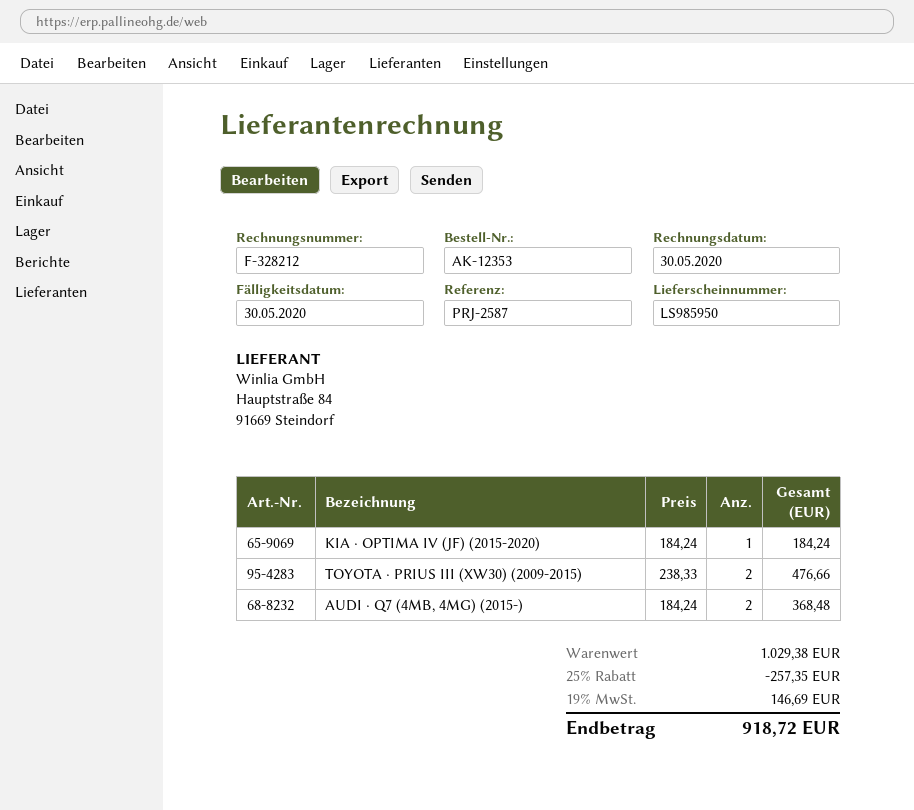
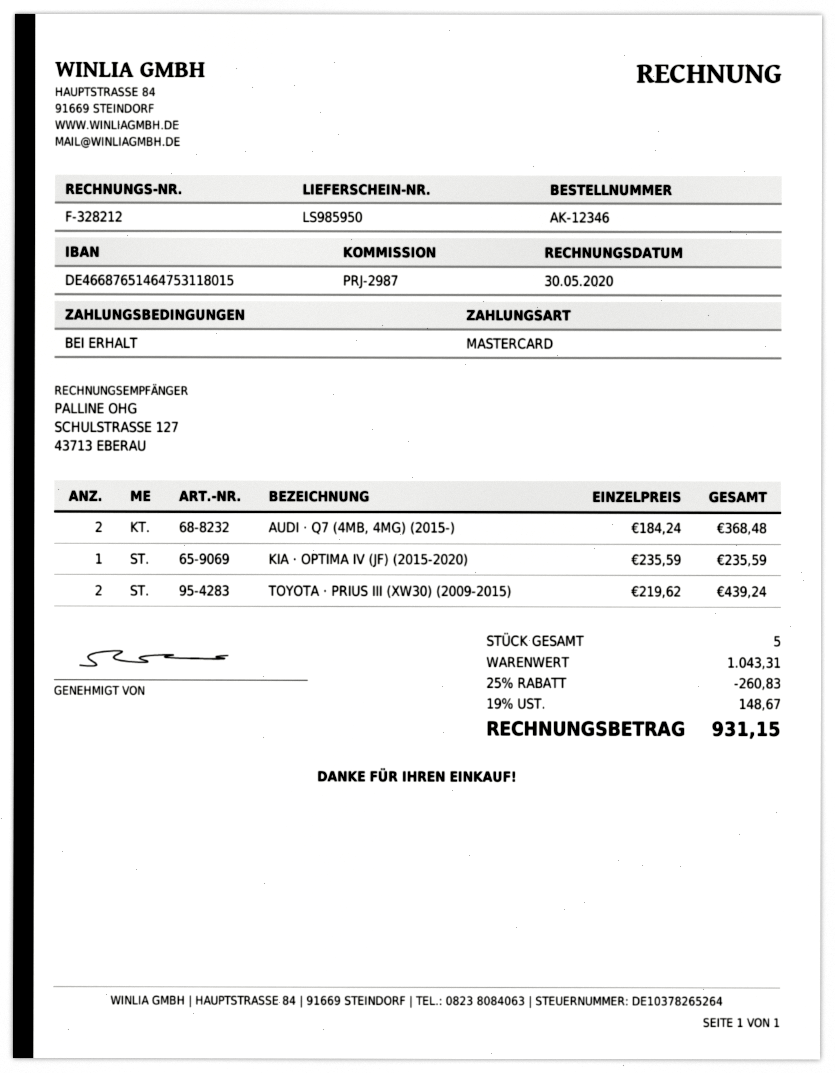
order number: AK-12353 -> AK-12346
reference: PRJ-2587 -> PRJ-2987
KIA · OPTIMA IV (JF) (2015-2020): 1 x 184.24 = 184.24 -> 1 x 235.59 = 235.59
TOYOTA · PRIUS III (XW30) (2009-2015): 2 x 238.33 = 476.66 -> 2 x 219.62 = 439.24
subtotal: 1029.38 -> 1043.31
discount: 25% = 257.35 -> 25% = 260.83
tax: 19% = 146.69 -> 19% = 148.67
total: 918.72 -> 931.15

